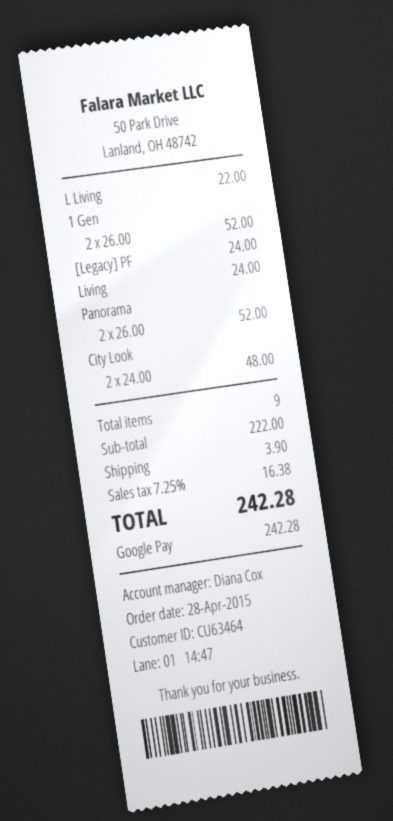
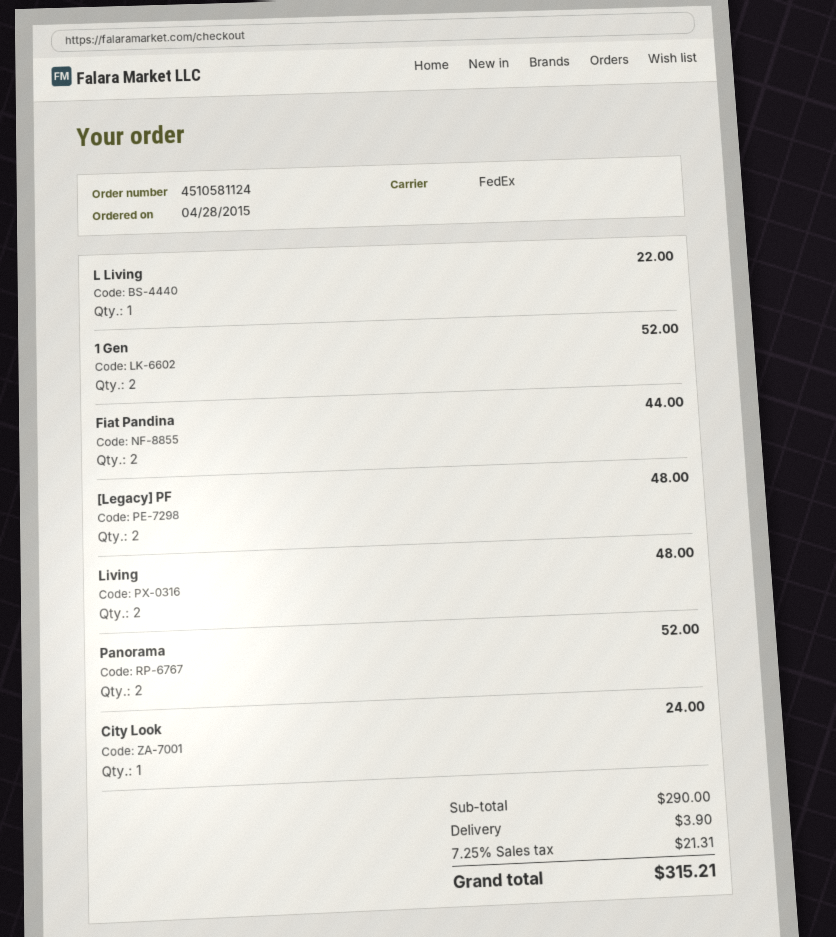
[Legacy] PF: 1 for 24.00 -> 2 for 48.00
Living: 1 for 24.00 -> 2 for 48.00
City Look: 2 for 48.00 -> 1 for 24.00
Fiat Pandina: none -> 2 for 44.00
subtotal: 222.00 -> 290.00
tax: 7.25% = 16.38 -> 7.25% = 21.31
total: 242.28 -> 315.21

